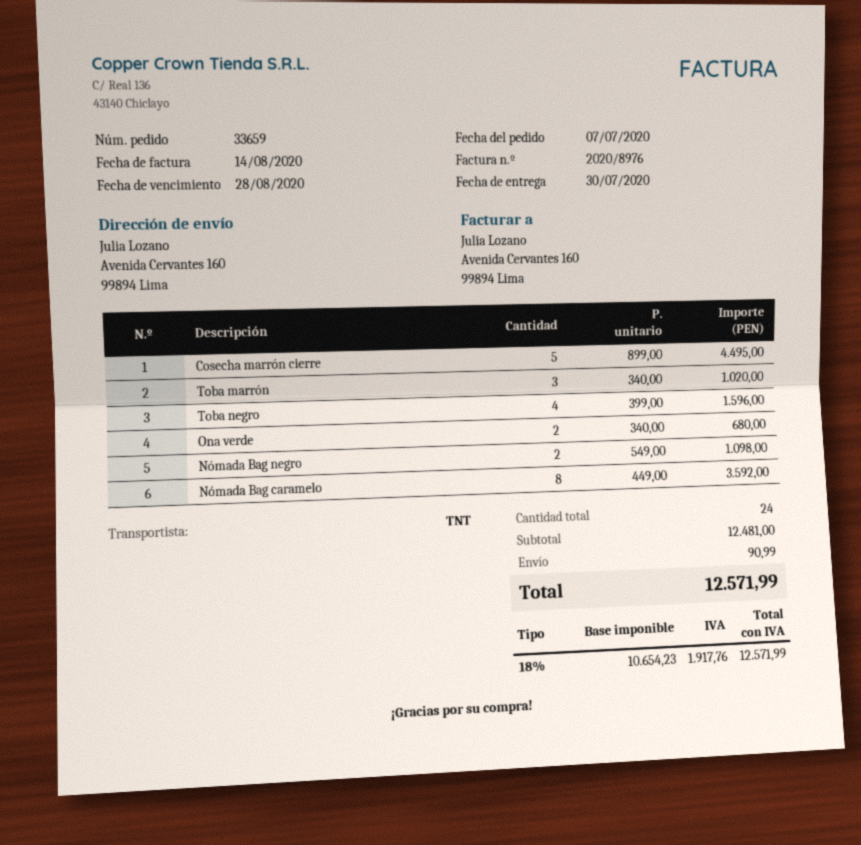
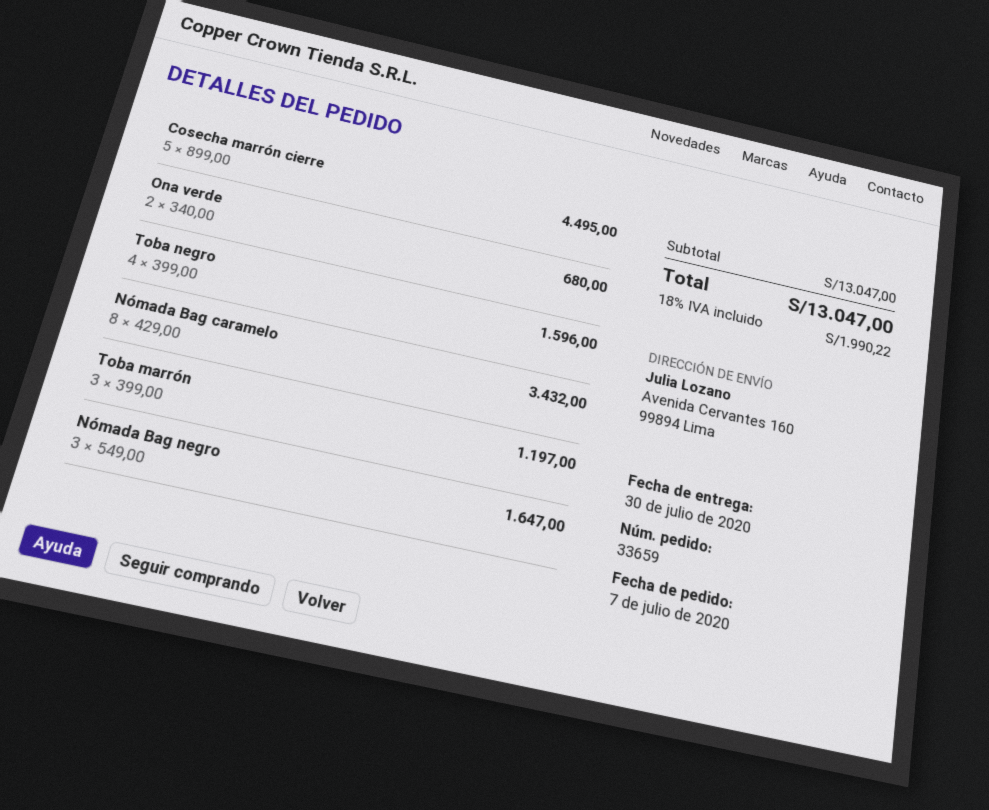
Toba marrón: 3 x 340.00 = 1020.00 -> 3 x 399.00 = 1197.00
Nómada Bag negro: 2 x 549.00 = 1098.00 -> 3 x 549.00 = 1647.00
Nómada Bag caramelo: 8 x 449.00 = 3592.00 -> 8 x 429.00 = 3432.00
subtotal: 12481.00 -> 13047.00
shipping: 90.99 -> none
tax: 18% = 1917.76 -> 18% = 1990.22
total: 12571.99 -> 13047.00

